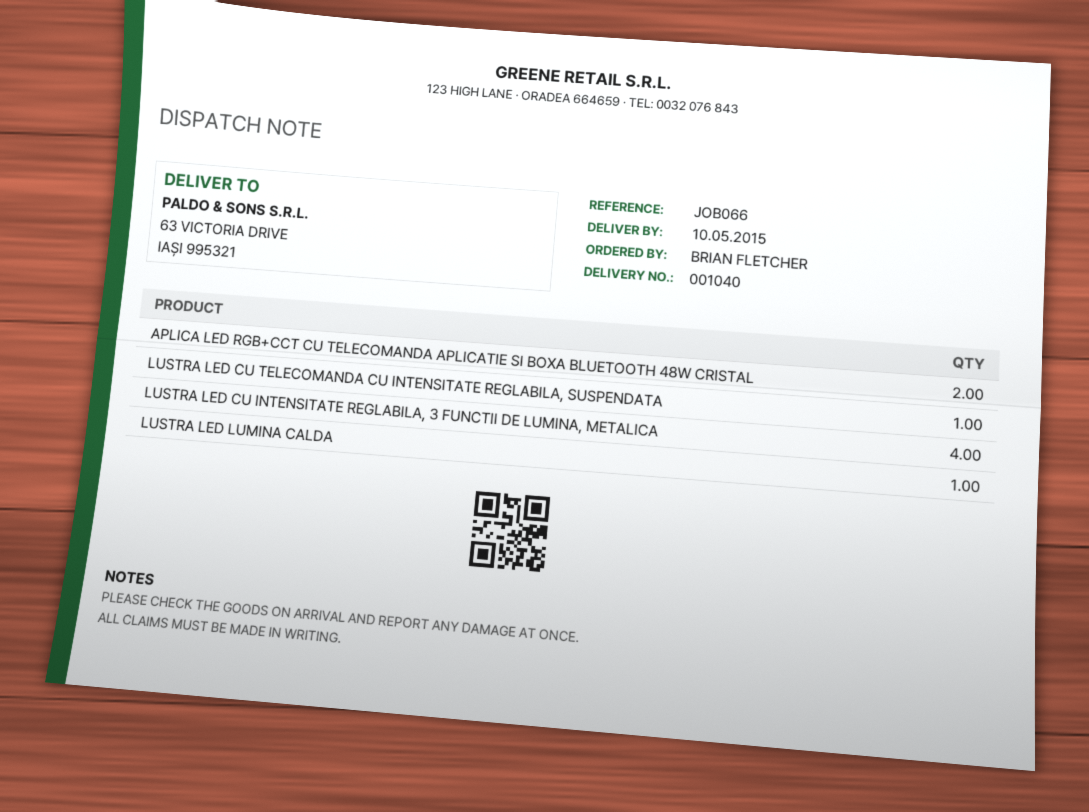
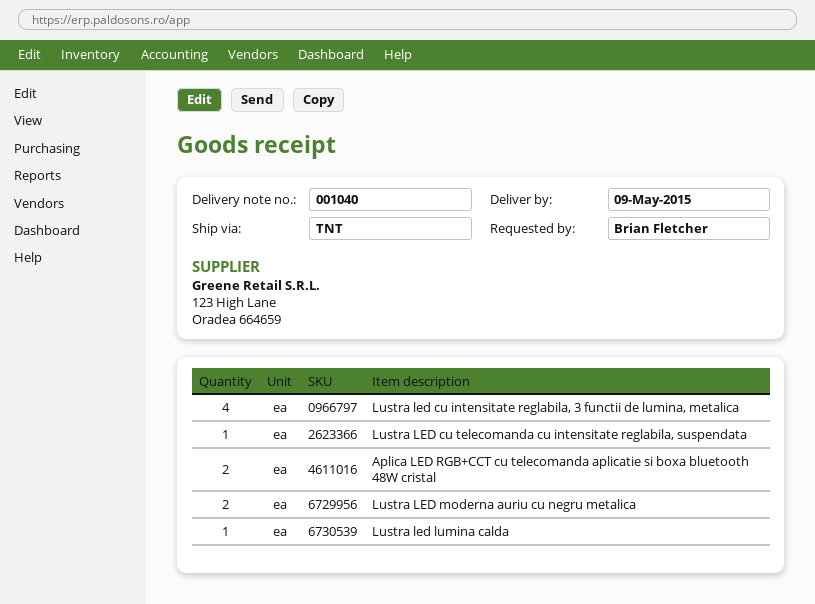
delivery date: 2015-05-10 -> 2015-05-09
Lustra LED moderna auriu cu negru metalica: none -> 2

